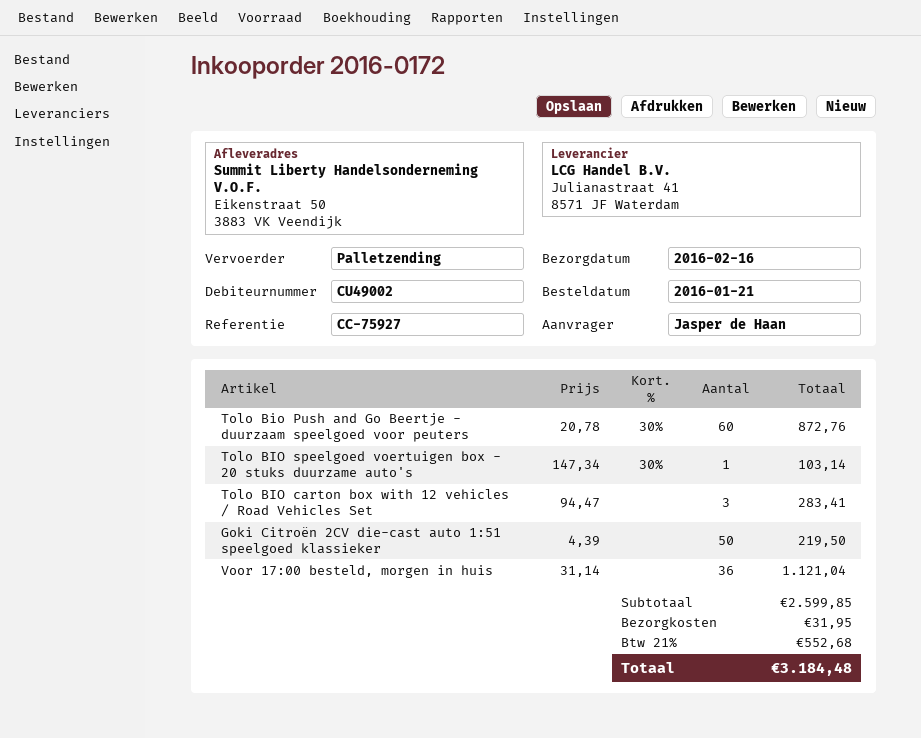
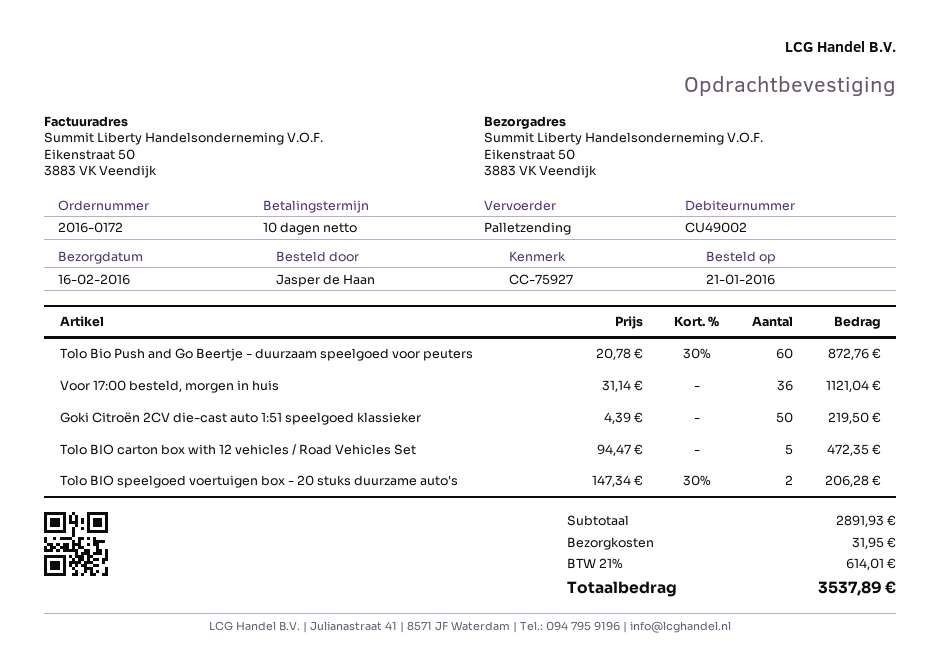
Tolo BIO speelgoed voertuigen box - 20 stuks duurzame auto's: 1 x 147.34 - 30% = 103.14 -> 2 x 147.34 - 30% = 206.28
Tolo BIO carton box with 12 vehicles / Road Vehicles Set: 3 x 94.47 = 283.41 -> 5 x 94.47 = 472.35
subtotal: 2599.85 -> 2891.93
tax: 21% = 552.68 -> 21% = 614.01
total: 3184.48 -> 3537.89

